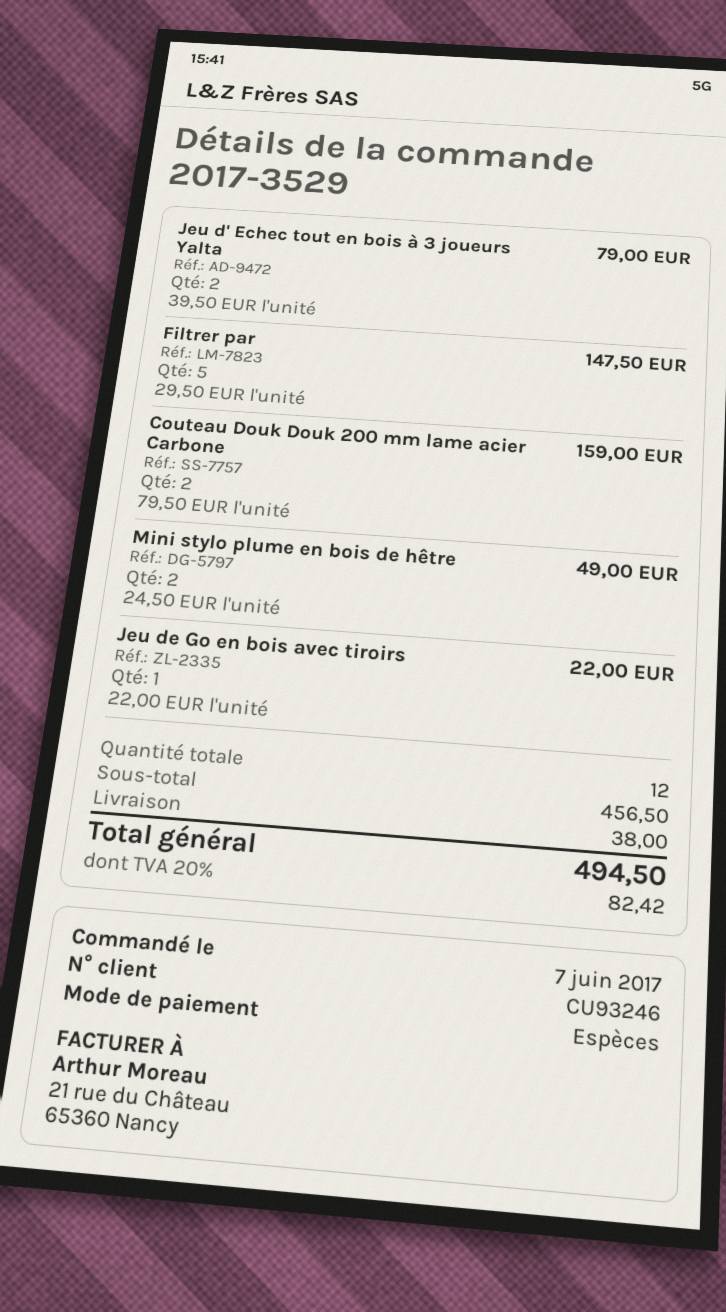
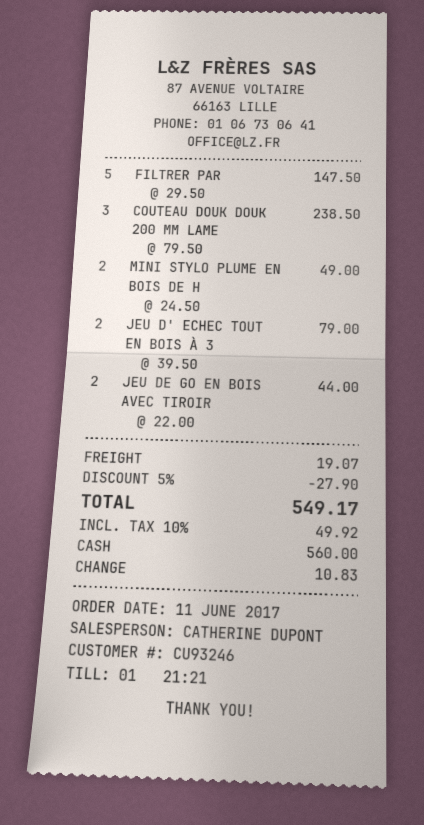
order date: 2017-06-07 -> 2017-06-11
Couteau Douk Douk 200 mm lame acier Carbone: 2 x 79.50 = 159.00 -> 3 x 79.50 = 238.50
Jeu de Go en bois avec tiroirs: 1 x 22.00 = 22.00 -> 2 x 22.00 = 44.00
discount: none -> 5% = 27.90
shipping: 38.00 -> 19.07
tax: 20% = 82.42 -> 10% = 49.92
total: 494.50 -> 549.17

